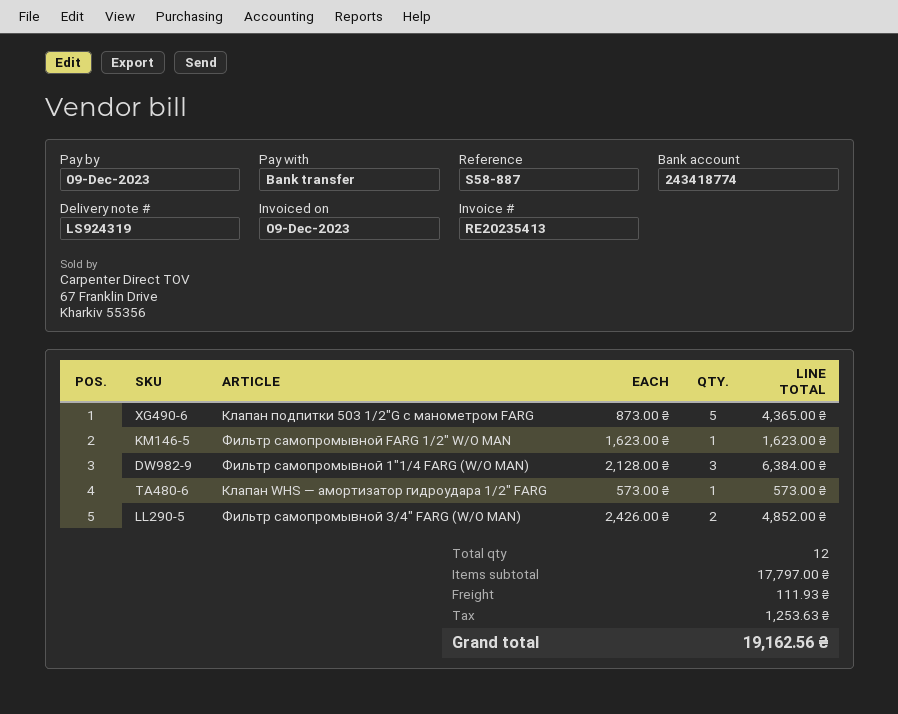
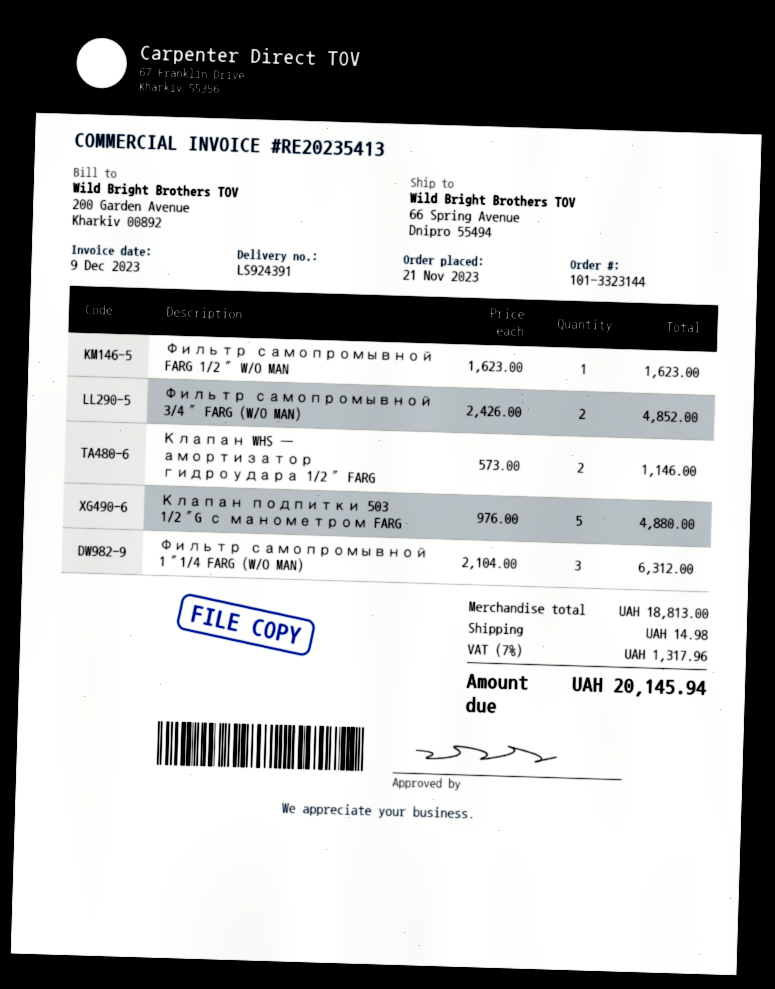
delivery note number: LS924319 -> LS924391
Клапан подпитки 503 1/2″G с манометром FARG: 5 x 873.00 = 4365.00 -> 5 x 976.00 = 4880.00
Фильтр самопромывной 1″1/4 FARG (W/O MAN): 3 x 2128.00 = 6384.00 -> 3 x 2104.00 = 6312.00
Клапан WHS — амортизатор гидроудара 1/2″ FARG: 1 x 573.00 = 573.00 -> 2 x 573.00 = 1146.00
subtotal: 17797.00 -> 18813.00
shipping: 111.93 -> 14.98
tax: 1253.63 -> 1317.96
total: 19162.56 -> 20145.94

